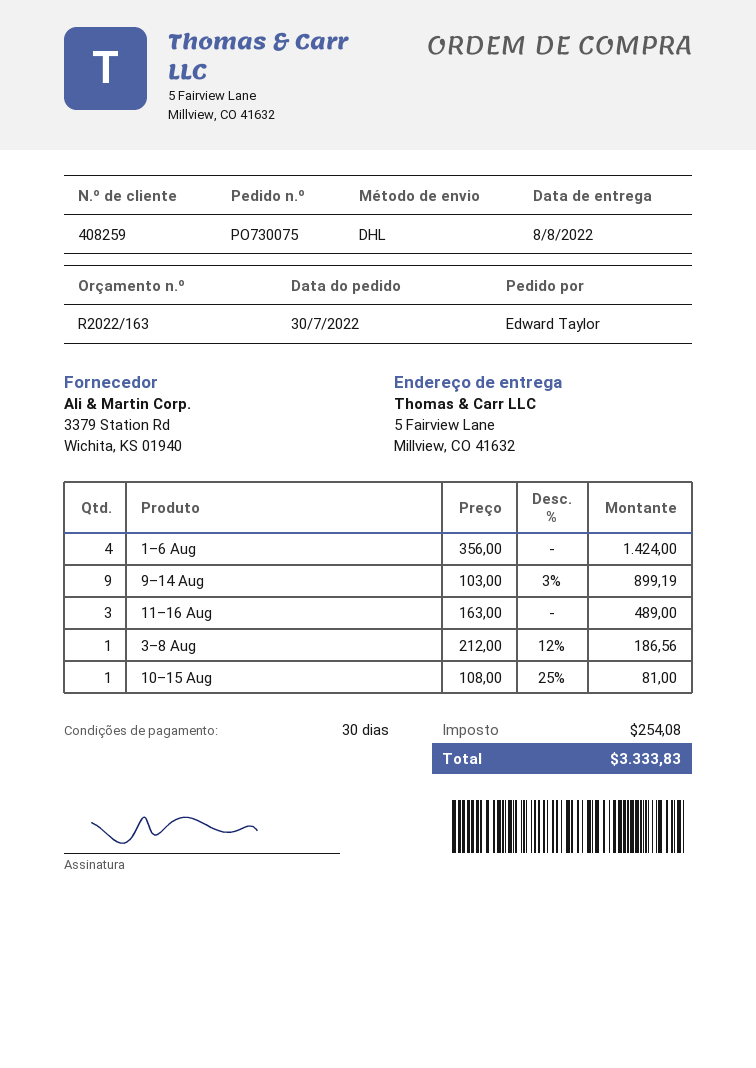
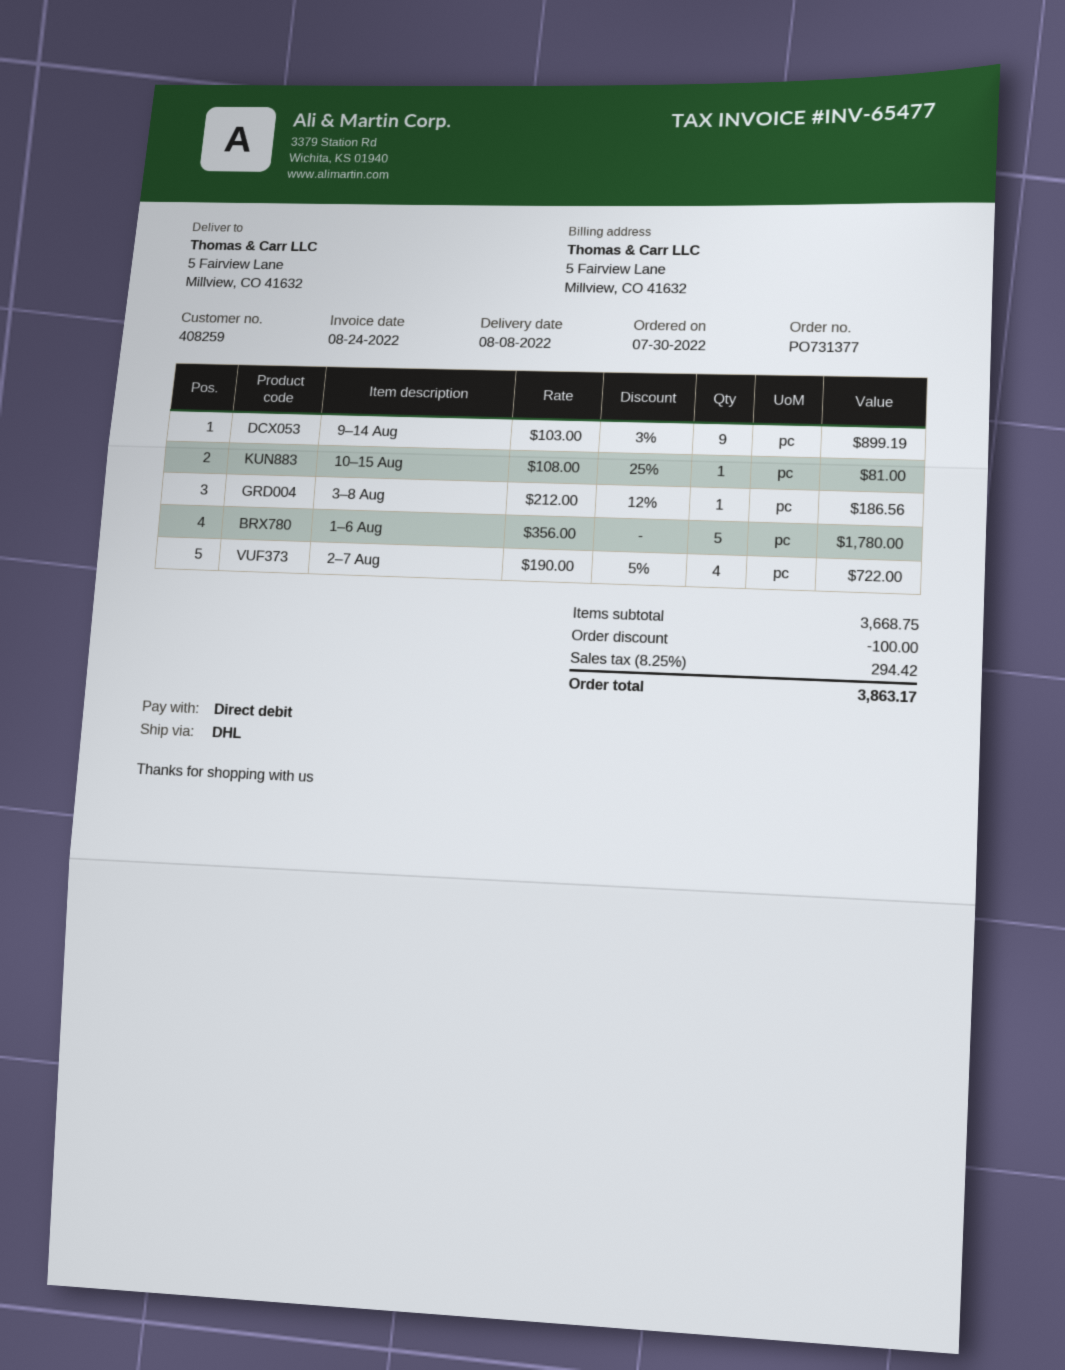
order number: PO730075 -> PO731377
1–6 Aug: 4 x 356.00 = 1424.00 -> 5 x 356.00 = 1780.00
11–16 Aug: 3 x 163.00 = 489.00 -> none
2–7 Aug: none -> 4 x 190.00 - 5% = 722.00
discount: none -> 100.00
tax: 254.08 -> 294.42
total: 3333.83 -> 3863.17

